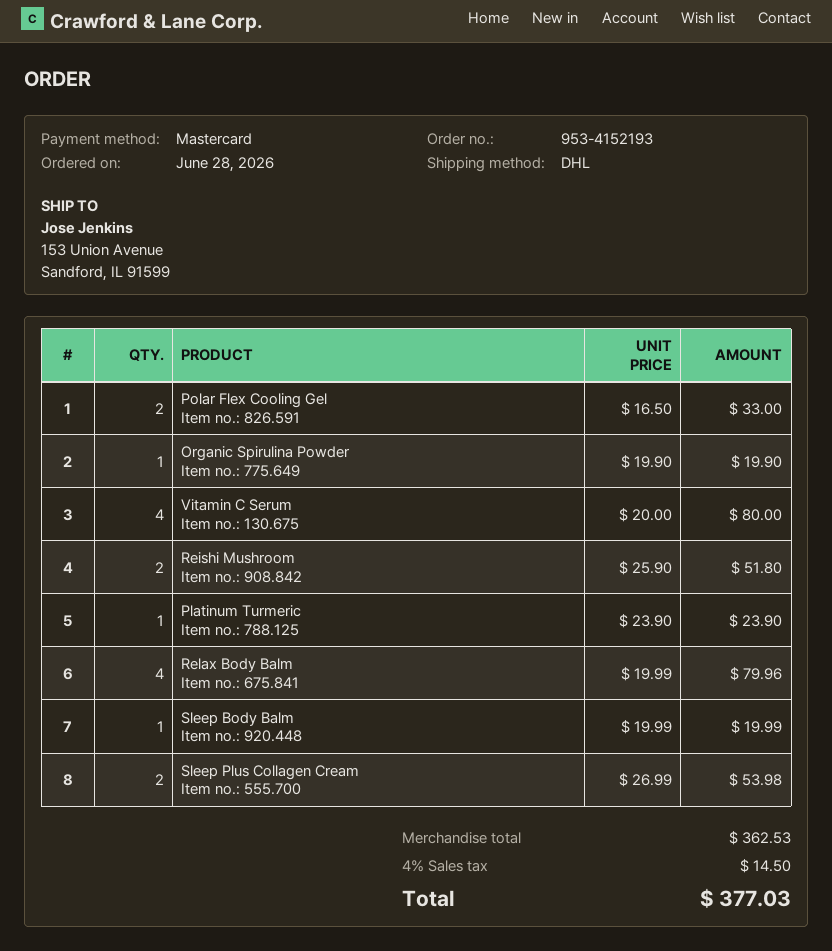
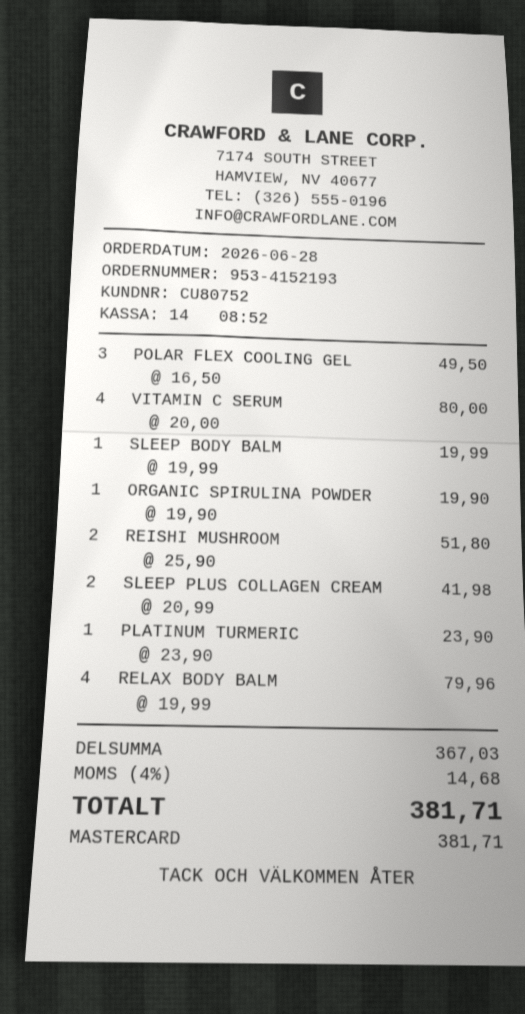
Polar Flex Cooling Gel: 2 x 16.50 = 33.00 -> 3 x 16.50 = 49.50
Sleep Plus Collagen Cream: 2 x 26.99 = 53.98 -> 2 x 20.99 = 41.98
subtotal: 362.53 -> 367.03
tax: 4% = 14.50 -> 4% = 14.68
total: 377.03 -> 381.71

